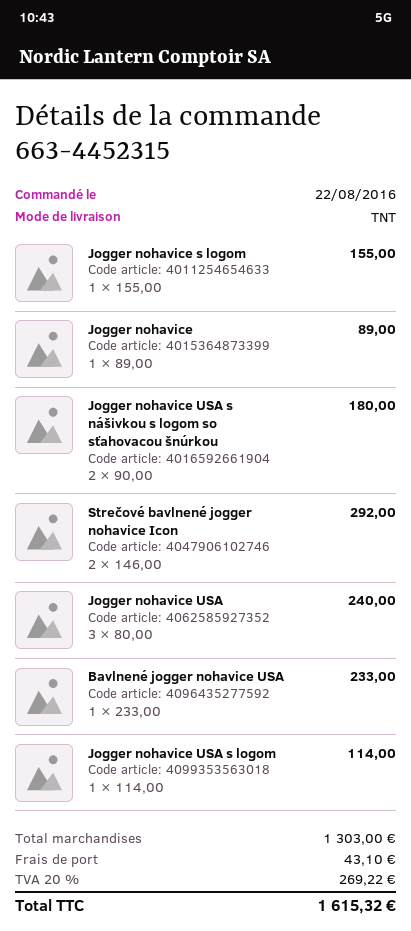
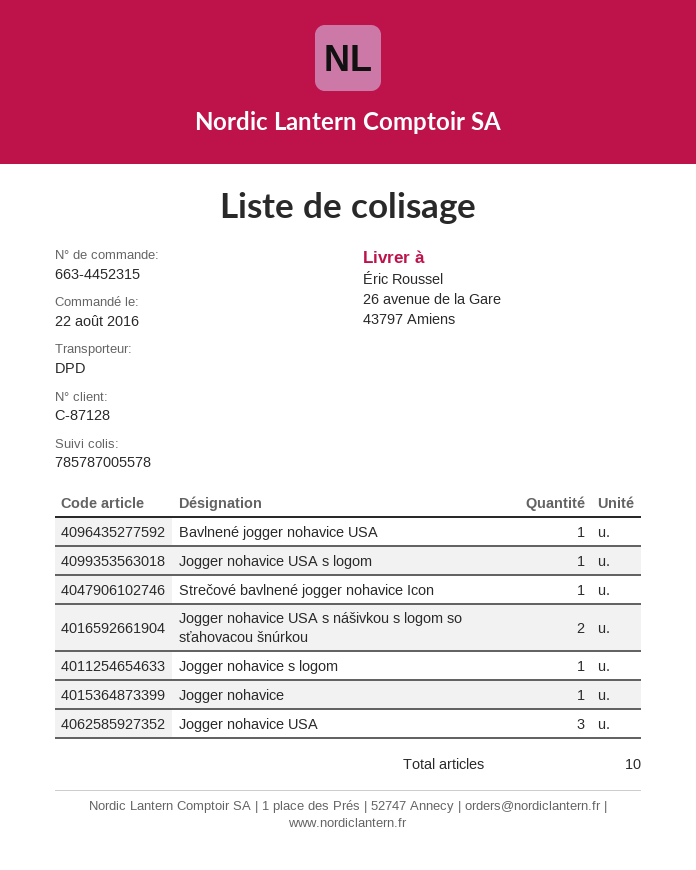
shipping method: TNT -> DPD
Strečové bavlnené jogger nohavice Icon: 2 -> 1

